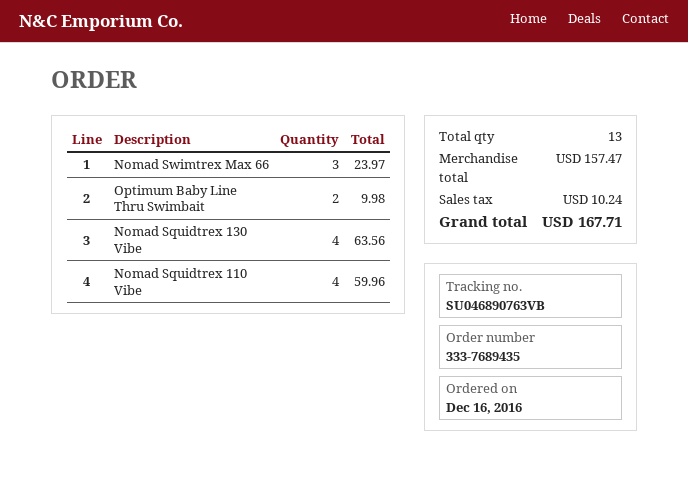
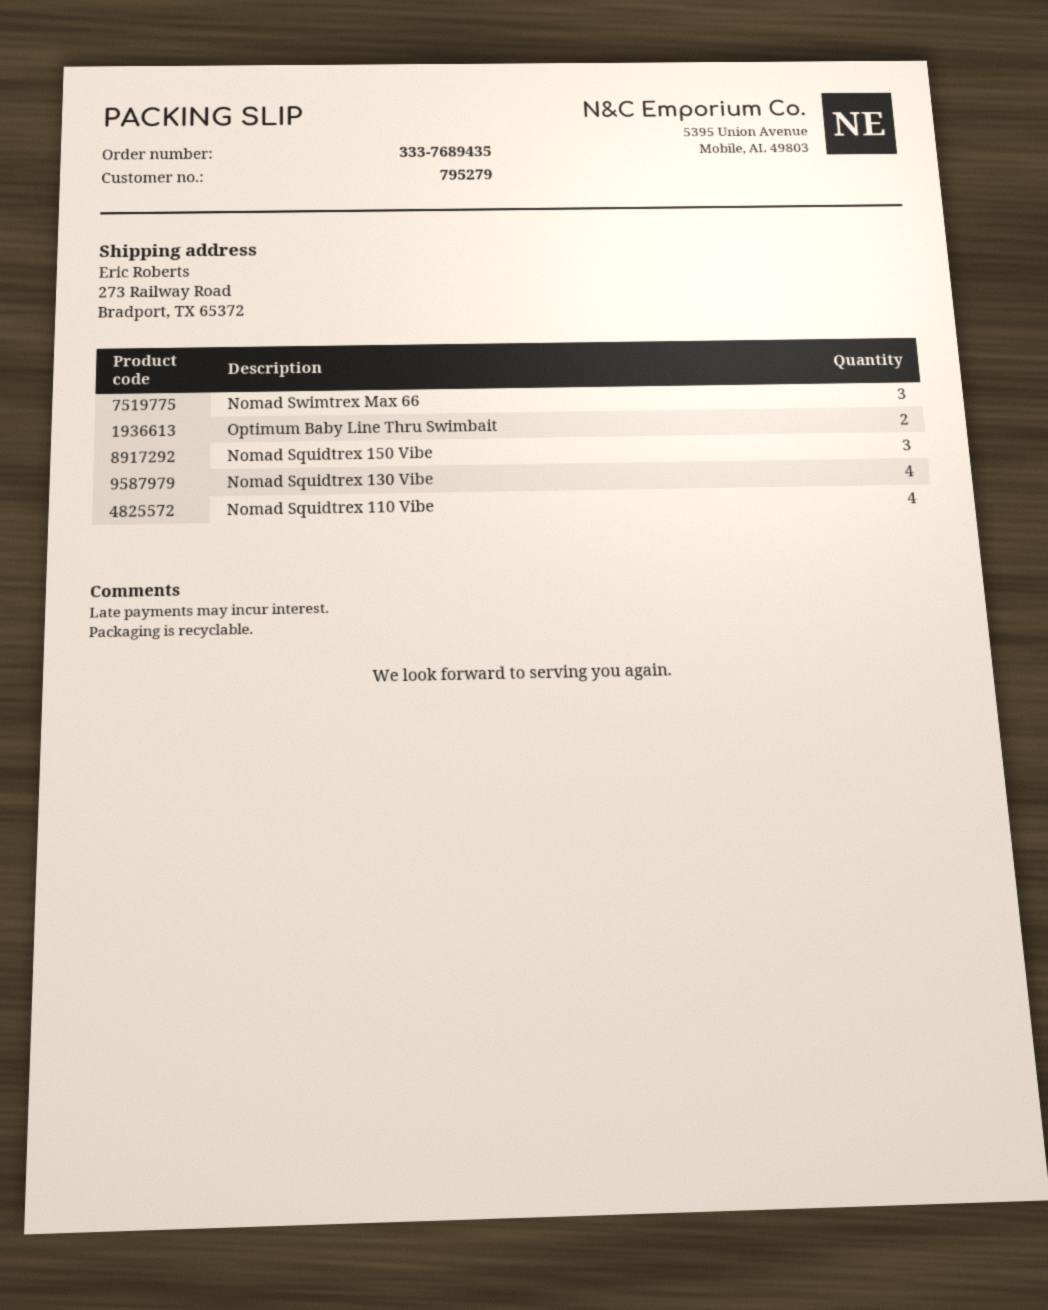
Nomad Squidtrex 150 Vibe: none -> 3

